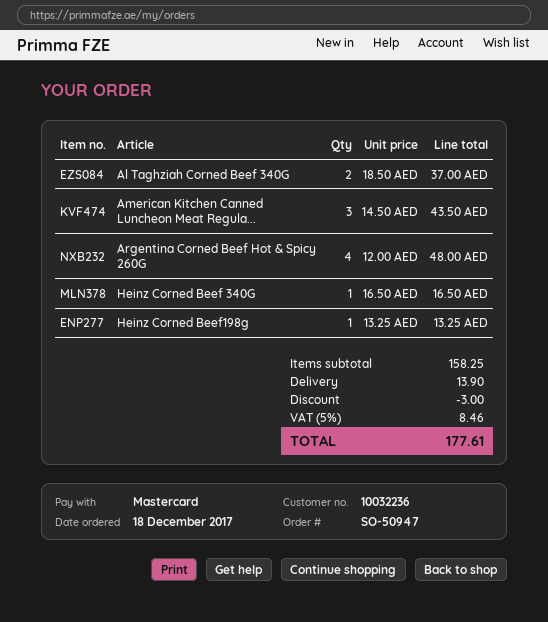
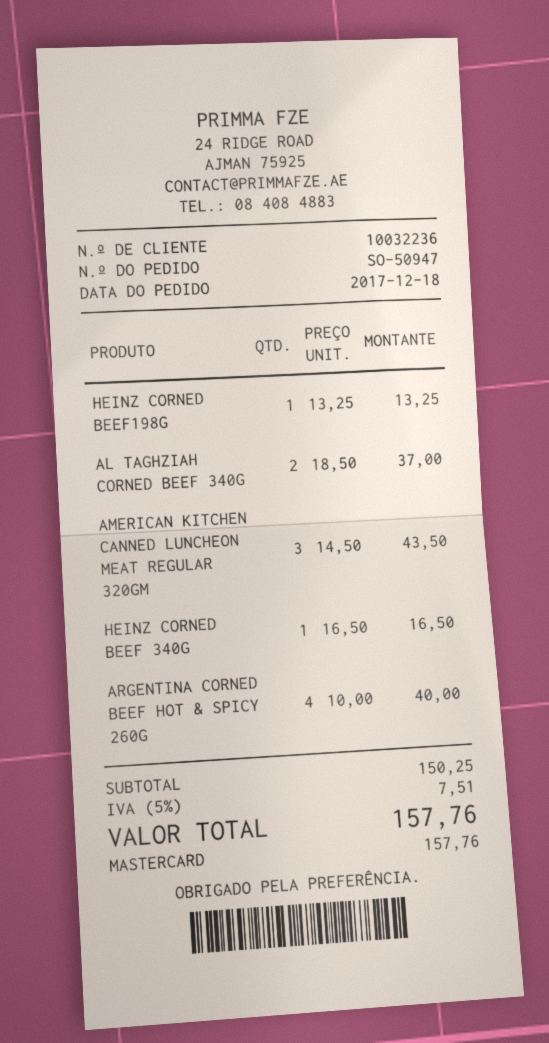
Argentina Corned Beef Hot & Spicy 260G: 4 x 12.00 = 48.00 -> 4 x 10.00 = 40.00
subtotal: 158.25 -> 150.25
discount: 3.00 -> none
shipping: 13.90 -> none
tax: 5% = 8.46 -> 5% = 7.51
total: 177.61 -> 157.76

